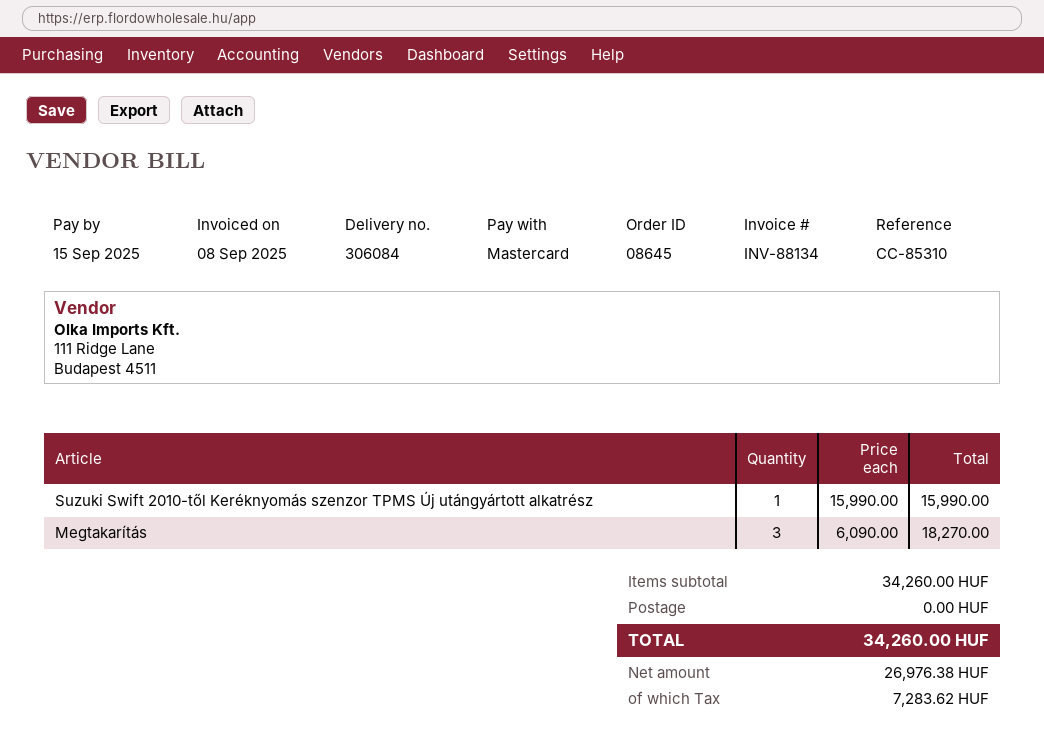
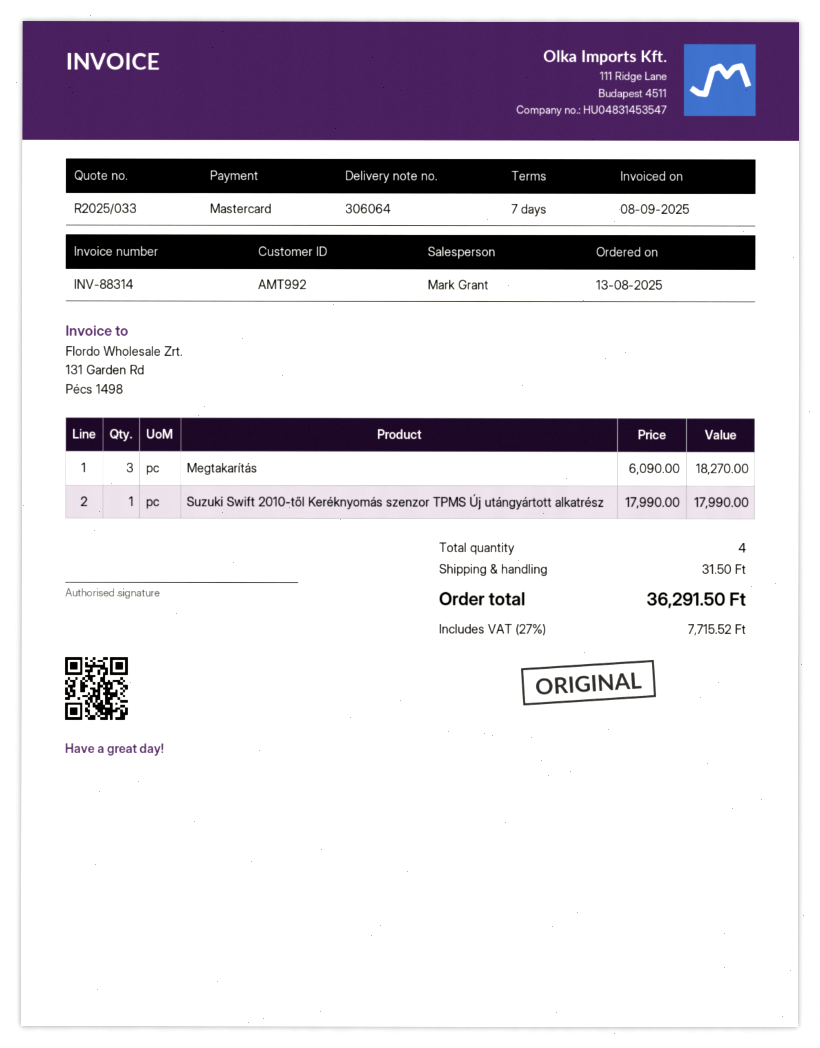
delivery note number: 306084 -> 306064
invoice number: INV-88134 -> INV-88314
Suzuki Swift 2010-től Keréknyomás szenzor TPMS Új utángyártott alkatrész: 1 x 15990.00 = 15990.00 -> 1 x 17990.00 = 17990.00
shipping: 0.00 -> 31.50
tax: 7283.62 -> 7715.52
total: 34260.00 -> 36291.50

